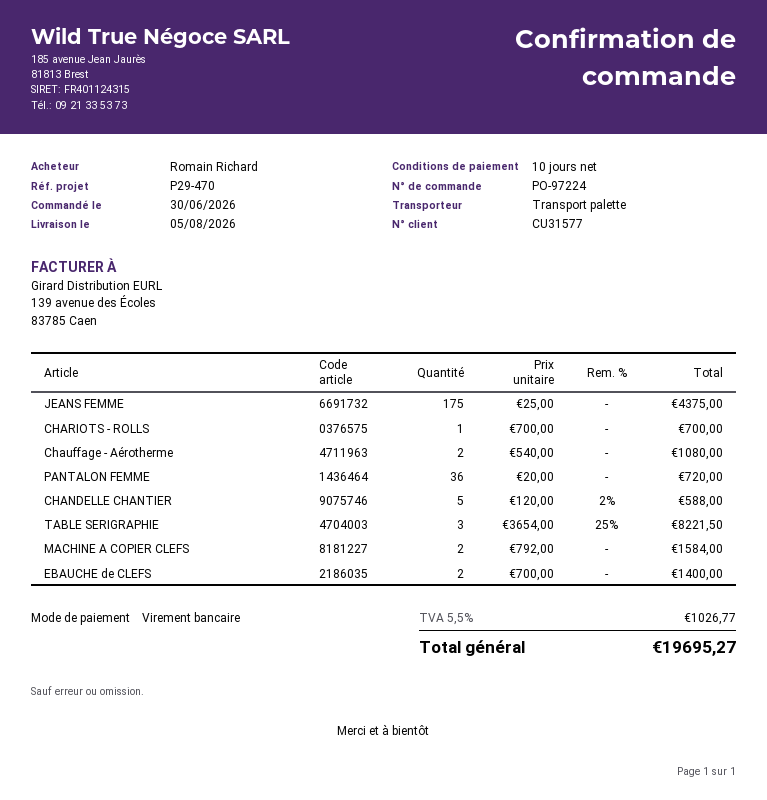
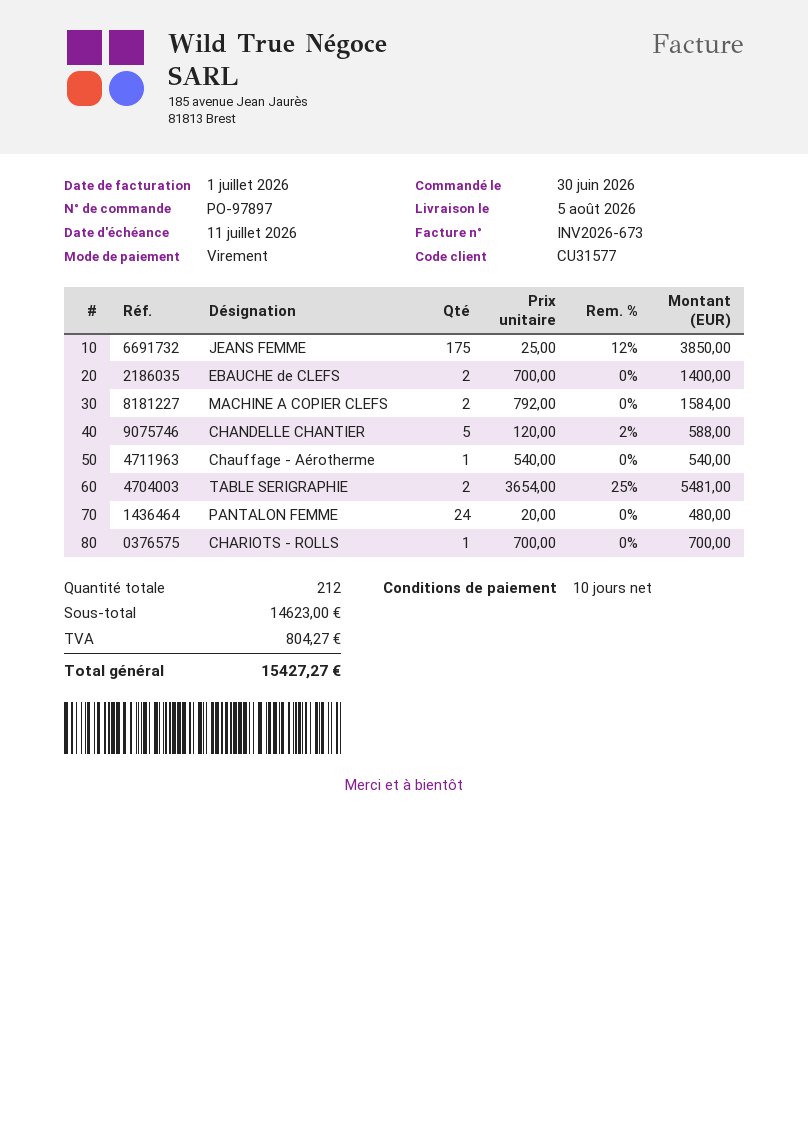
order number: PO-97224 -> PO-97897
JEANS FEMME: 175 x 25.00 = 4375.00 -> 175 x 25.00 - 12% = 3850.00
Chauffage - Aérotherme: 2 x 540.00 = 1080.00 -> 1 x 540.00 = 540.00
PANTALON FEMME: 36 x 20.00 = 720.00 -> 24 x 20.00 = 480.00
TABLE SERIGRAPHIE: 3 x 3654.00 - 25% = 8221.50 -> 2 x 3654.00 - 25% = 5481.00
tax: 1026.77 -> 804.27
total: 19695.27 -> 15427.27

